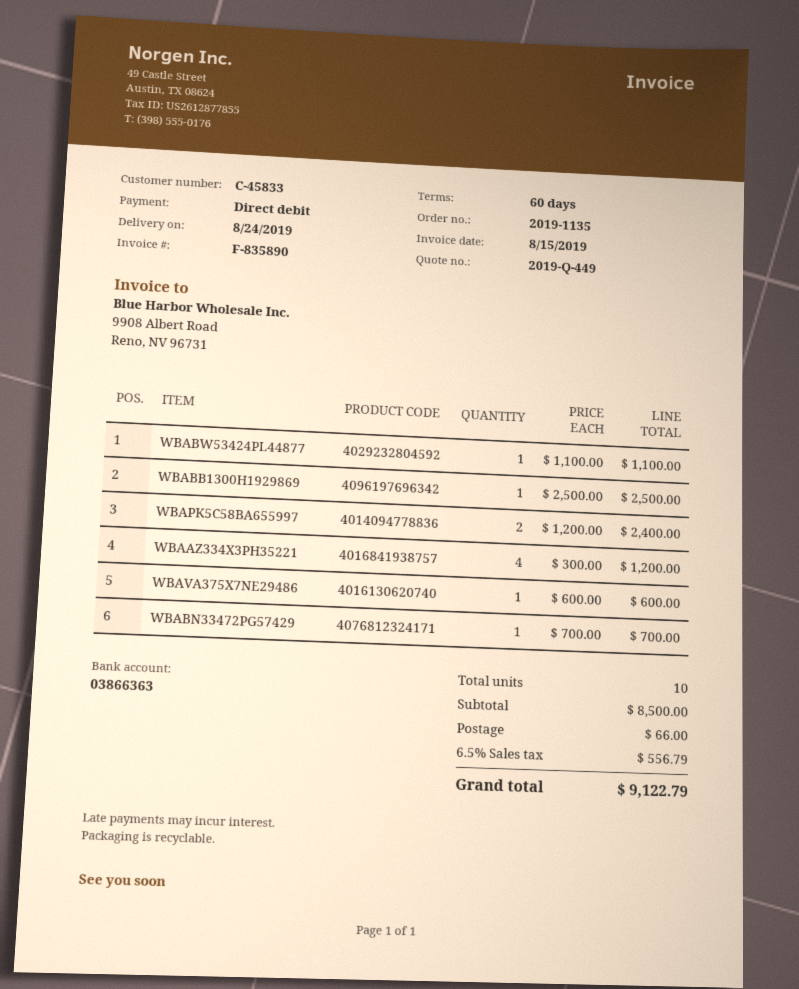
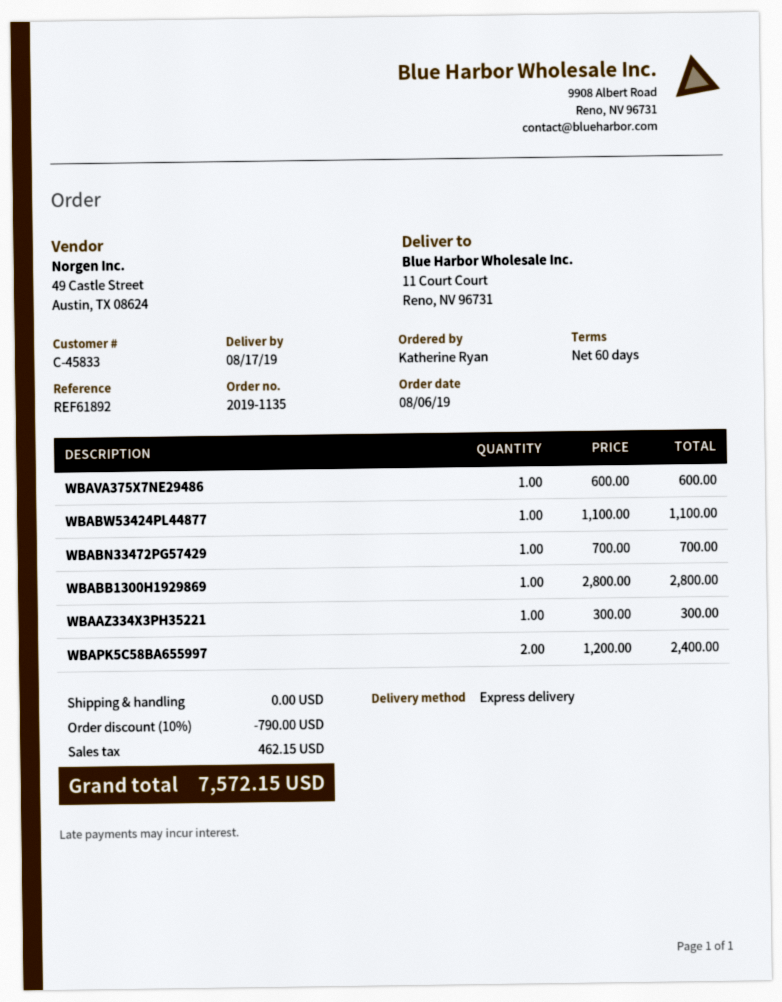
delivery date: 2019-08-24 -> 2019-08-17
WBABB1300H1929869: 1 x 2500.00 = 2500.00 -> 1 x 2800.00 = 2800.00
WBAAZ334X3PH35221: 4 x 300.00 = 1200.00 -> 1 x 300.00 = 300.00
discount: none -> 10% = 790.00
shipping: 66.00 -> 0.00
tax: 556.79 -> 462.15
total: 9122.79 -> 7572.15

